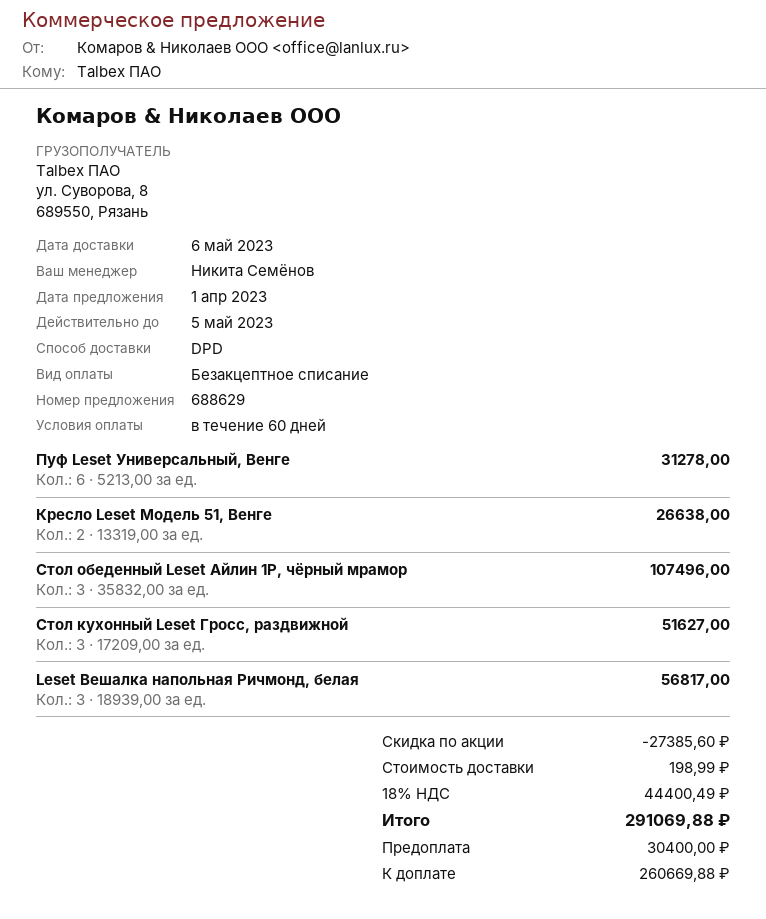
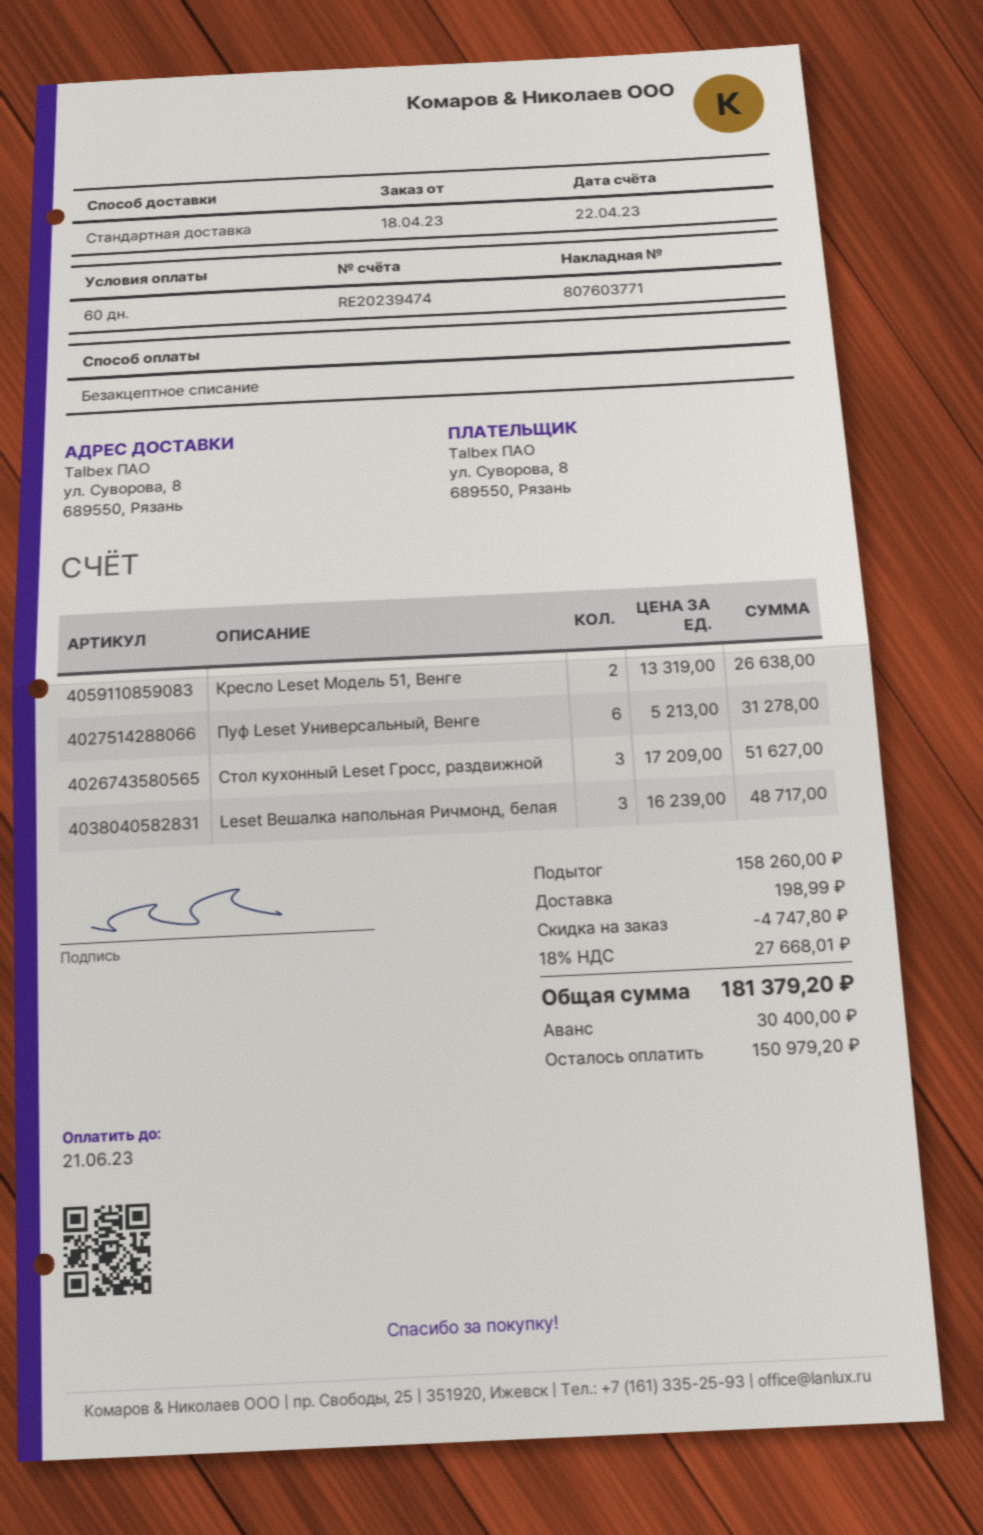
shipping method: DPD -> standard
Стол обеденный Leset Айлин 1Р, чёрный мрамор: 3 x 35832.00 = 107496.00 -> none
Leset Вешалка напольная Ричмонд, белая: 3 x 18939.00 = 56817.00 -> 3 x 16239.00 = 48717.00
discount: 27385.60 -> 4747.80
tax: 18% = 44400.49 -> 18% = 27668.01
total: 291069.88 -> 181379.20
balance: 260669.88 -> 150979.20

